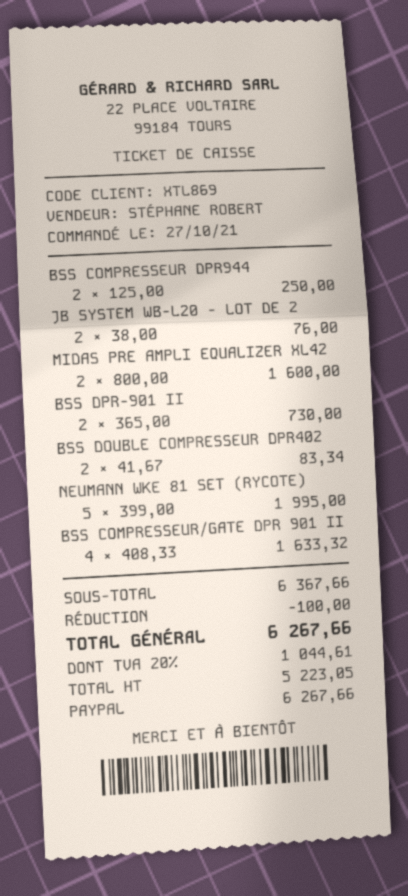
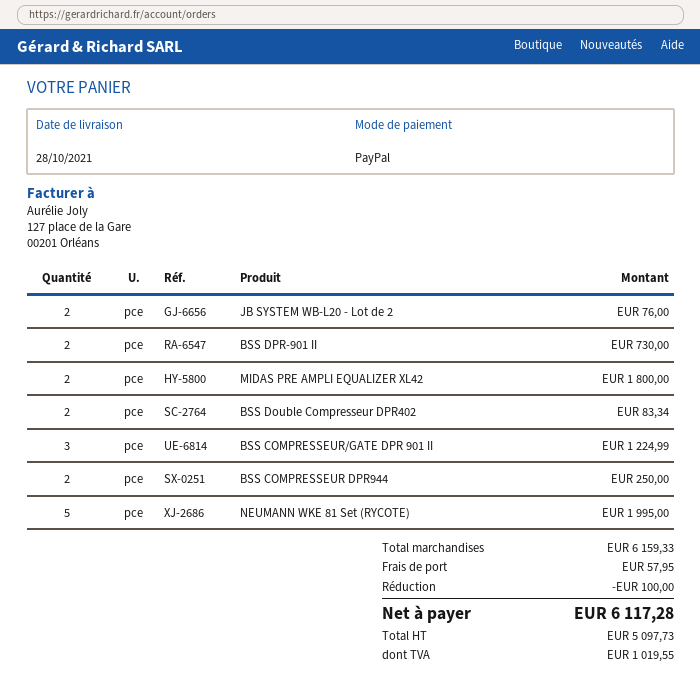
MIDAS PRE AMPLI EQUALIZER XL42: 2 for 1600.00 -> 2 for 1800.00
BSS COMPRESSEUR/GATE DPR 901 II: 4 for 1633.32 -> 3 for 1224.99
subtotal: 6367.66 -> 6159.33
shipping: none -> 57.95
net: 5223.05 -> 5097.73
tax: 1044.61 -> 1019.55
total: 6267.66 -> 6117.28

